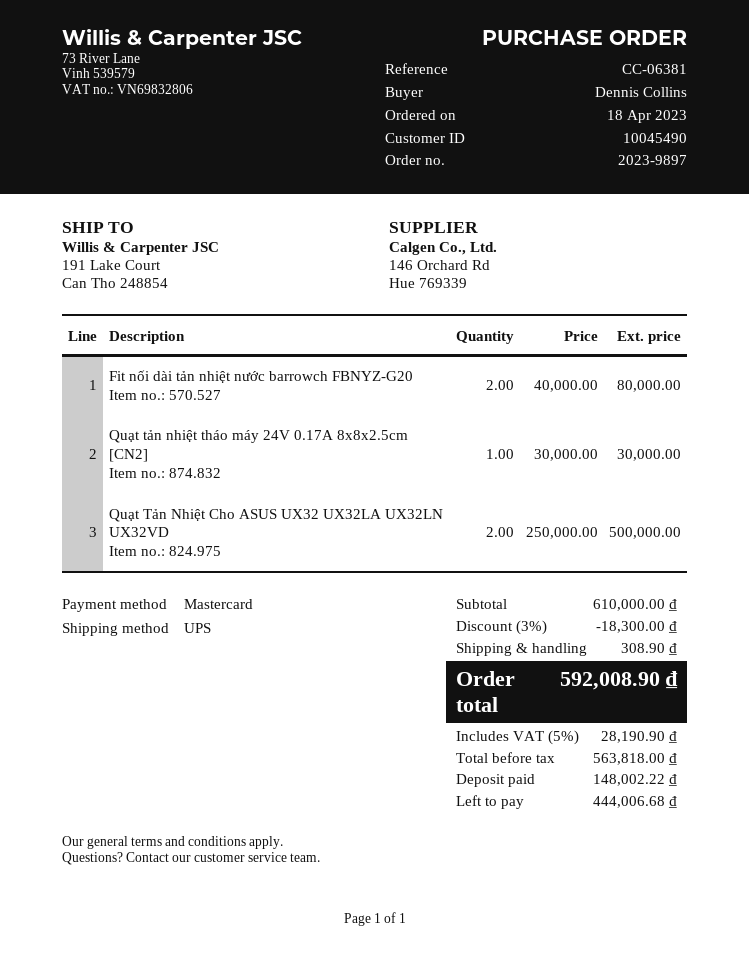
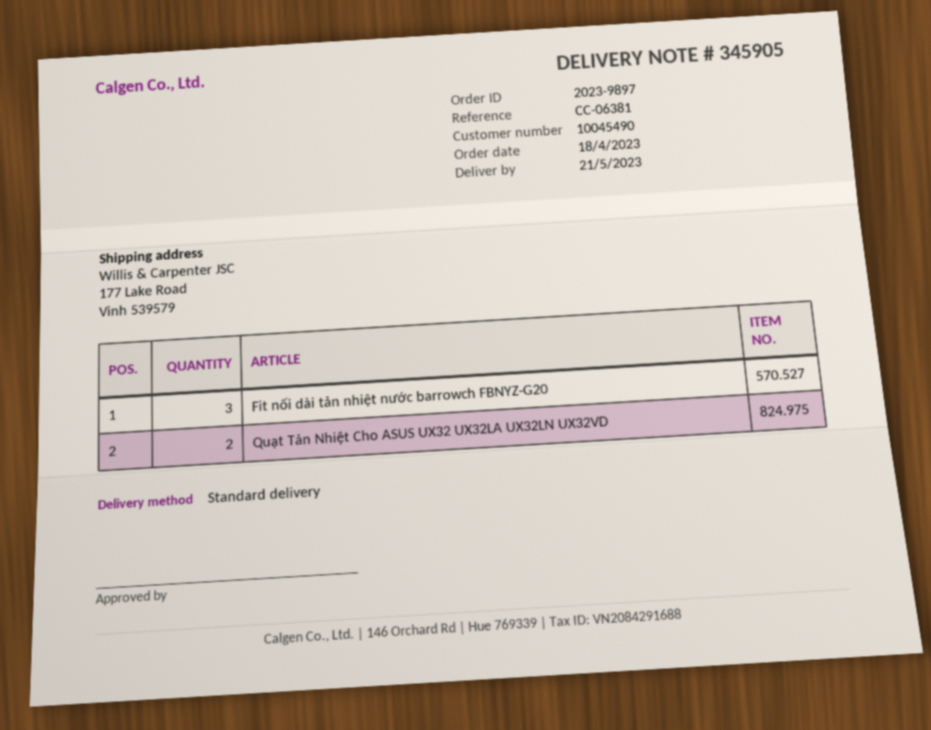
shipping method: UPS -> standard
ship to: 191 Lake Court, Can Tho 248854 -> 177 Lake Road, Vinh 539579
Fit nối dài tản nhiệt nước barrowch FBNYZ-G20: 2 -> 3
Quạt tản nhiệt tháo máy 24V 0.17A 8x8x2.5cm [CN2]: 1 -> none

